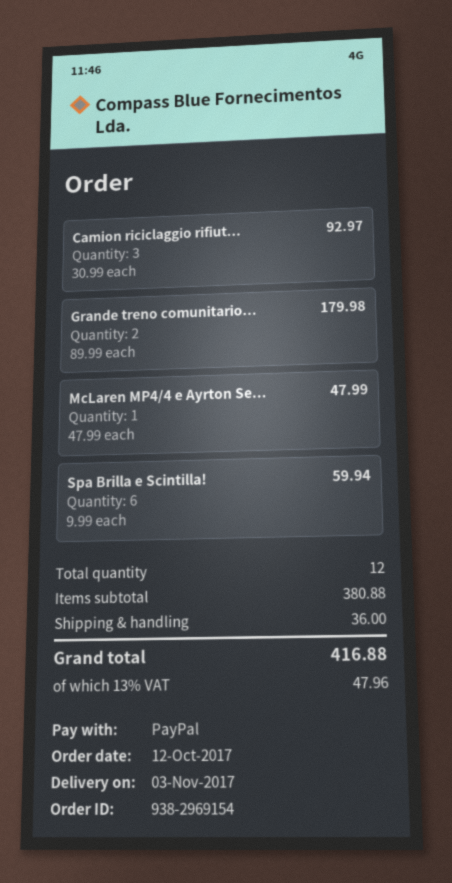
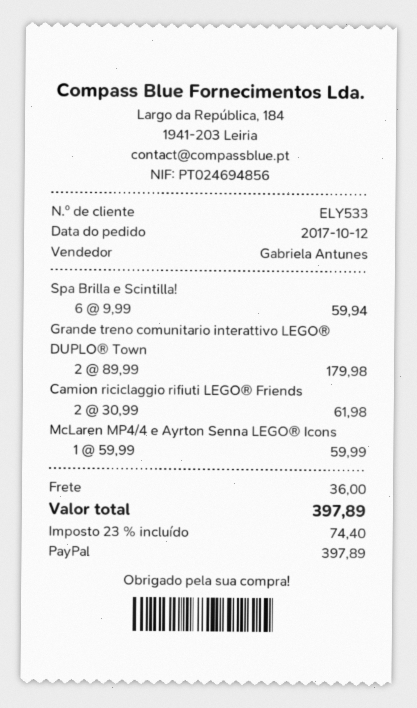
Camion riciclaggio rifiut...: 3 x 30.99 = 92.97 -> 2 x 30.99 = 61.98
McLaren MP4/4 e Ayrton Se...: 1 x 47.99 = 47.99 -> 1 x 59.99 = 59.99
tax: 13% = 47.96 -> 23% = 74.40
total: 416.88 -> 397.89

